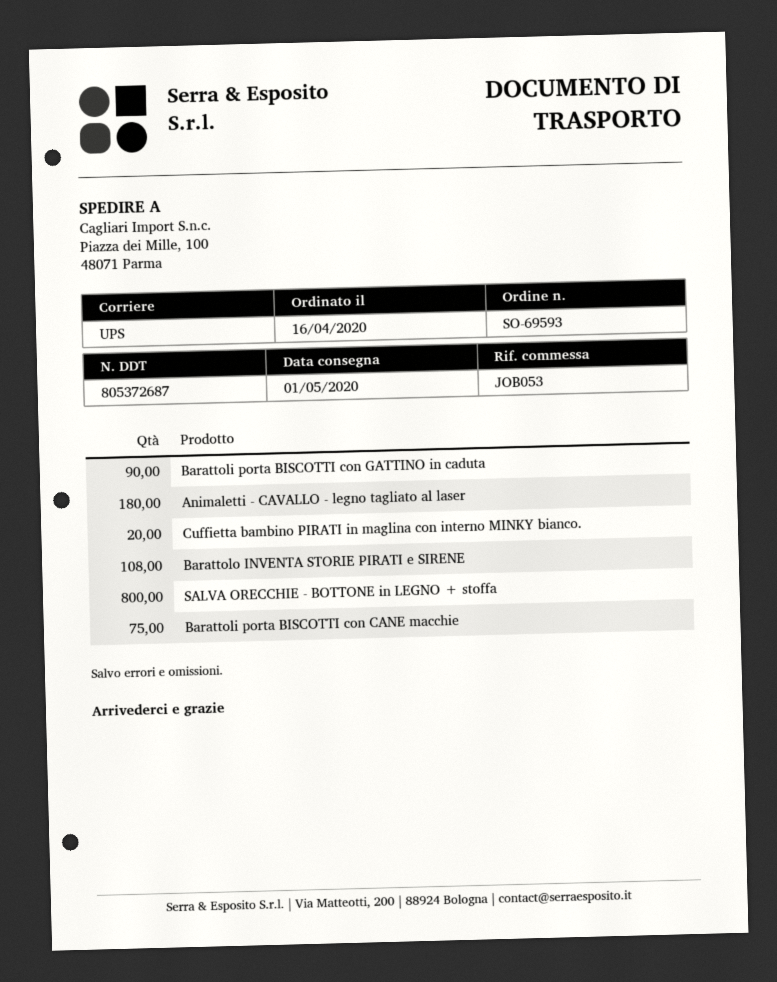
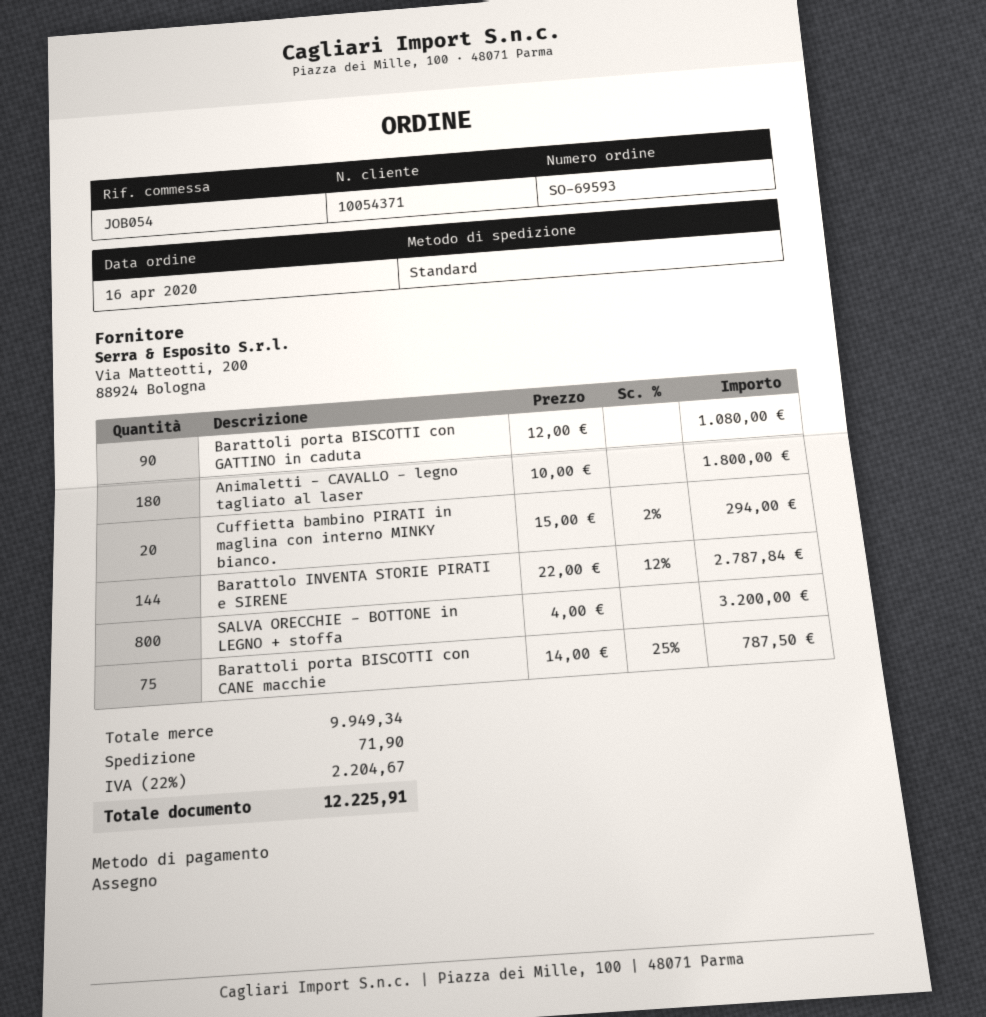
reference: JOB053 -> JOB054
shipping method: UPS -> standard
Barattolo INVENTA STORIE PIRATI e SIRENE: 108 -> 144

